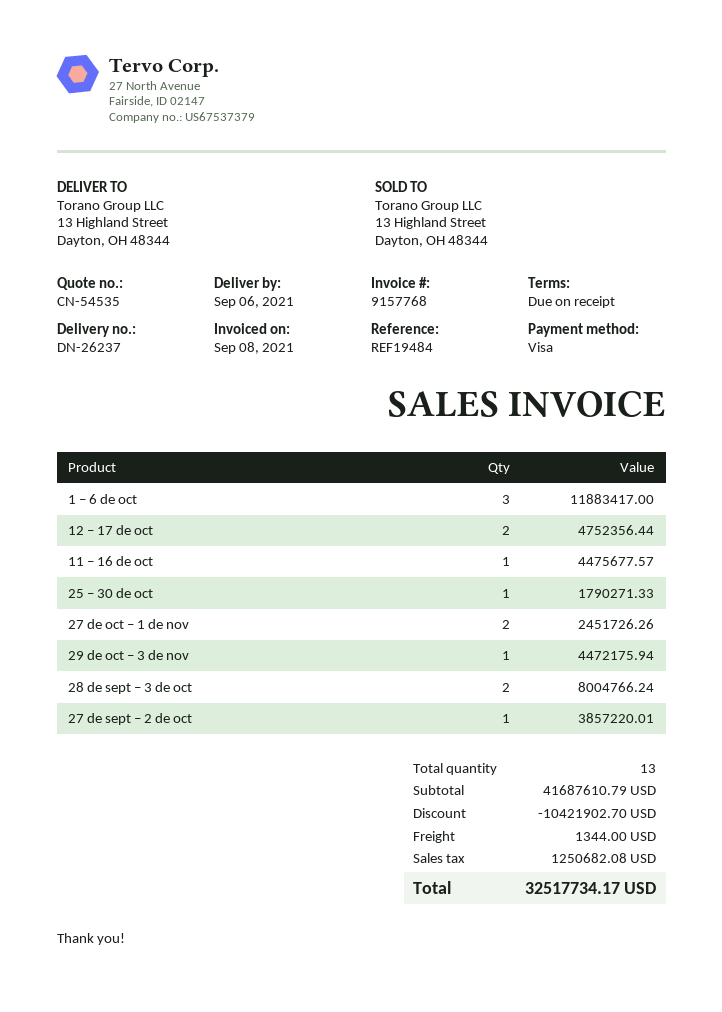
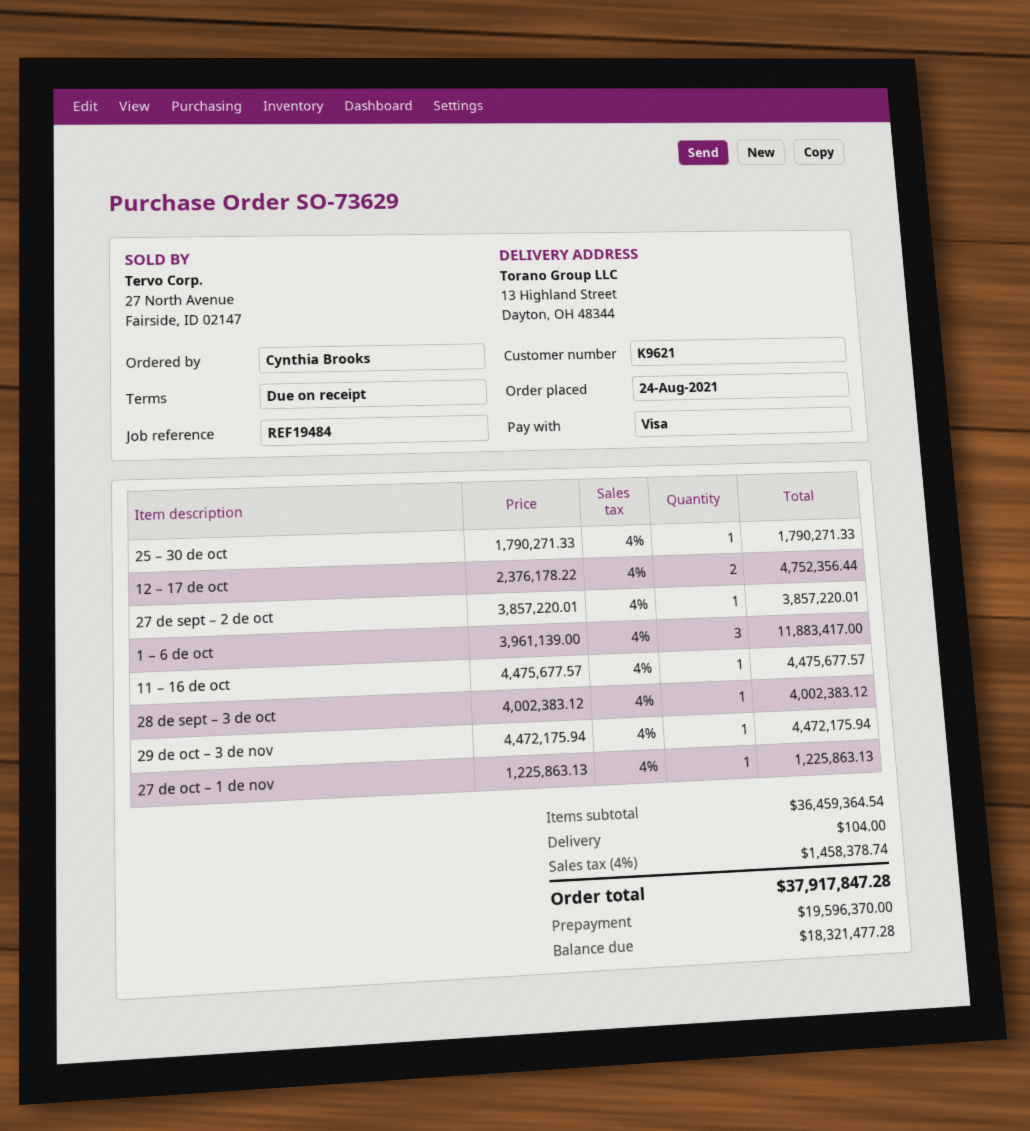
27 de oct – 1 de nov: 2 for 2451726.26 -> 1 for 1225863.13
28 de sept – 3 de oct: 2 for 8004766.24 -> 1 for 4002383.12
subtotal: 41687610.79 -> 36459364.54
discount: 10421902.70 -> none
shipping: 1344.00 -> 104.00
tax: 1250682.08 -> 1458378.74
total: 32517734.17 -> 37917847.28

